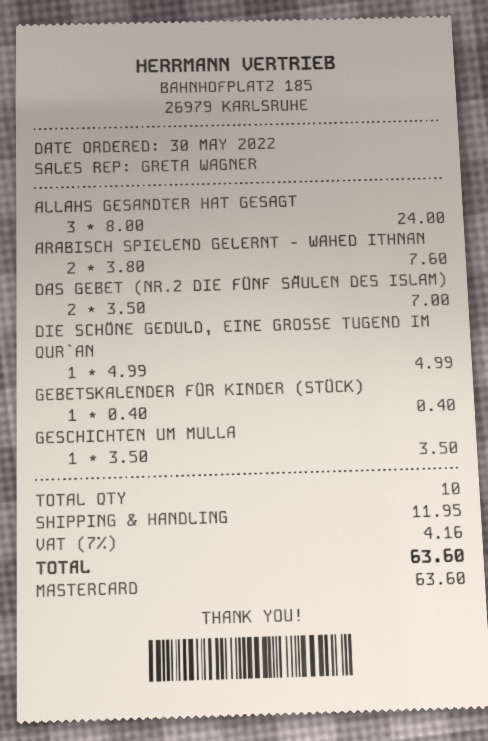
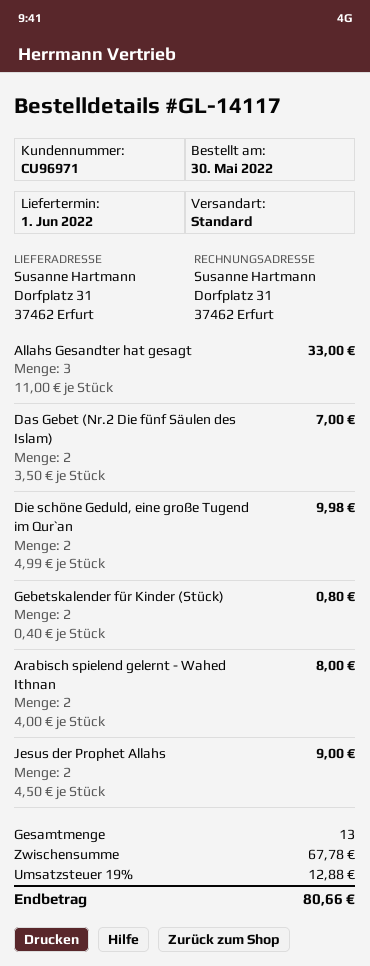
ALLAHS GESANDTER HAT GESAGT: 3 x 8.00 = 24.00 -> 3 x 11.00 = 33.00
ARABISCH SPIELEND GELERNT - WAHED ITHNAN: 2 x 3.80 = 7.60 -> 2 x 4.00 = 8.00
DIE SCHÖNE GEDULD, EINE GROSSE TUGEND IM QUR`AN: 1 x 4.99 = 4.99 -> 2 x 4.99 = 9.98
GEBETSKALENDER FÜR KINDER (STÜCK): 1 x 0.40 = 0.40 -> 2 x 0.40 = 0.80
GESCHICHTEN UM MULLA: 1 x 3.50 = 3.50 -> none
Jesus der Prophet Allahs: none -> 2 x 4.50 = 9.00
total quantity: 10 -> 13
shipping: 11.95 -> none
tax: 7% = 4.16 -> 19% = 12.88
total: 63.60 -> 80.66

